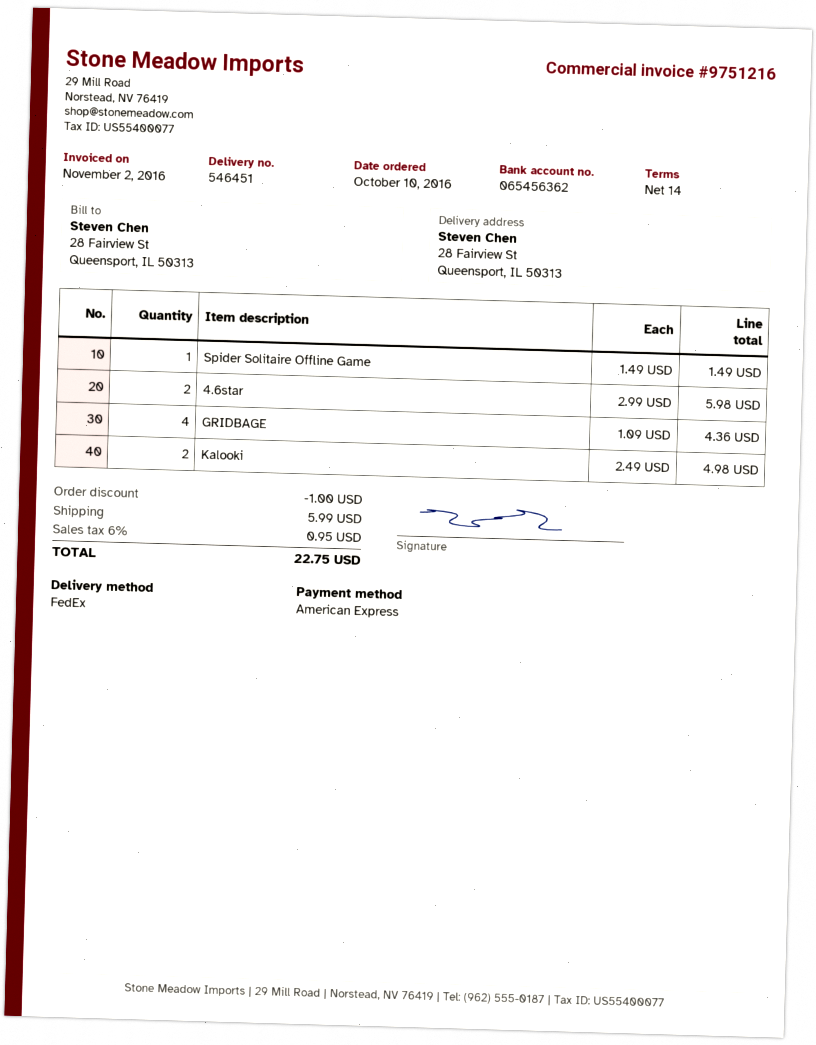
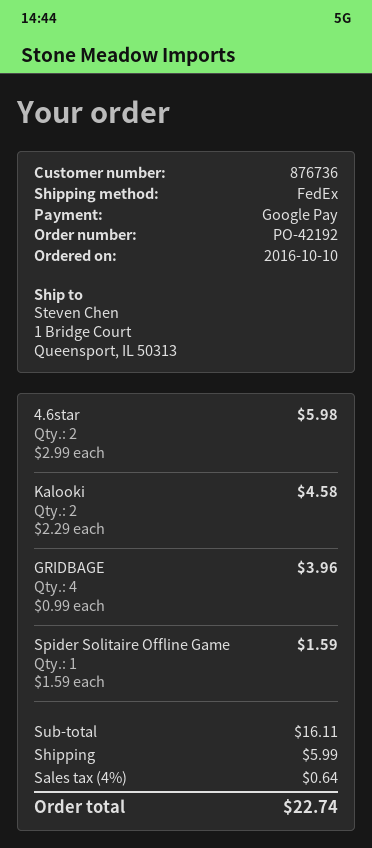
payment method: American Express -> Google Pay
ship to: 28 Fairview St, Queensport, IL 50313 -> 1 Bridge Court, Queensport, IL 50313
Spider Solitaire Offline Game: 1 x 1.49 = 1.49 -> 1 x 1.59 = 1.59
GRIDBAGE: 4 x 1.09 = 4.36 -> 4 x 0.99 = 3.96
Kalooki: 2 x 2.49 = 4.98 -> 2 x 2.29 = 4.58
discount: 1.00 -> none
tax: 6% = 0.95 -> 4% = 0.64
total: 22.75 -> 22.74

